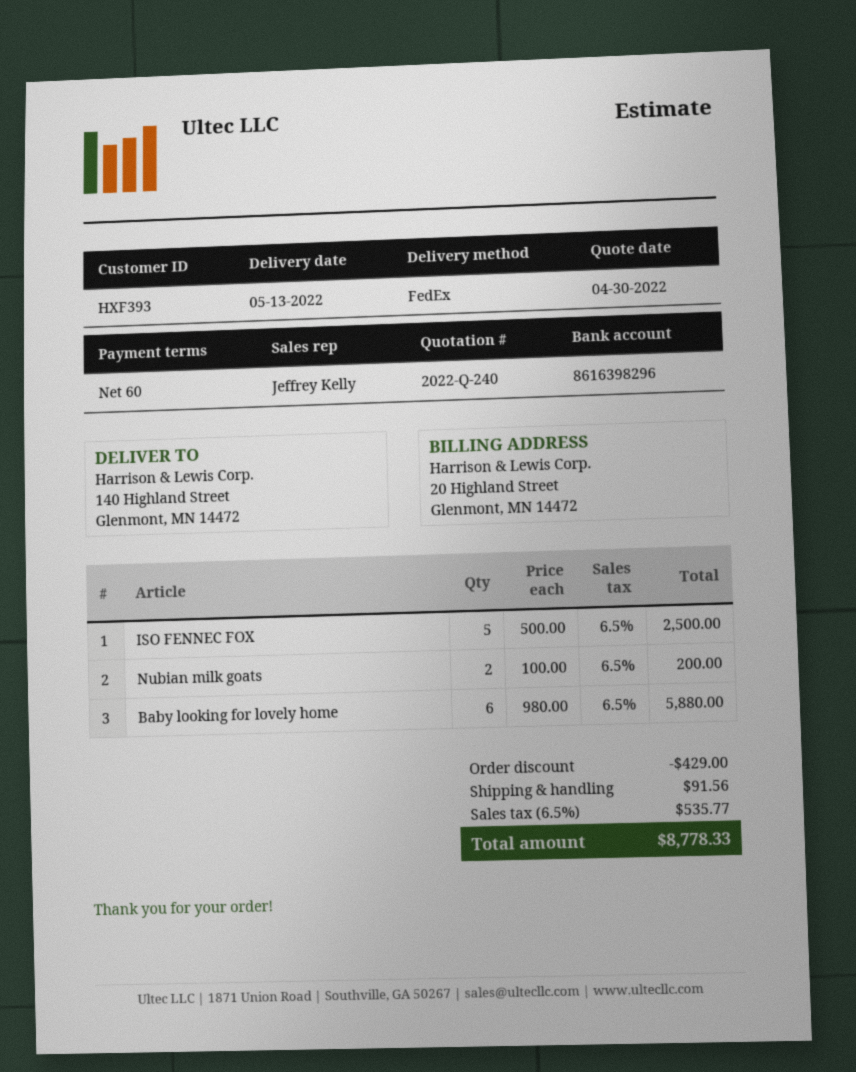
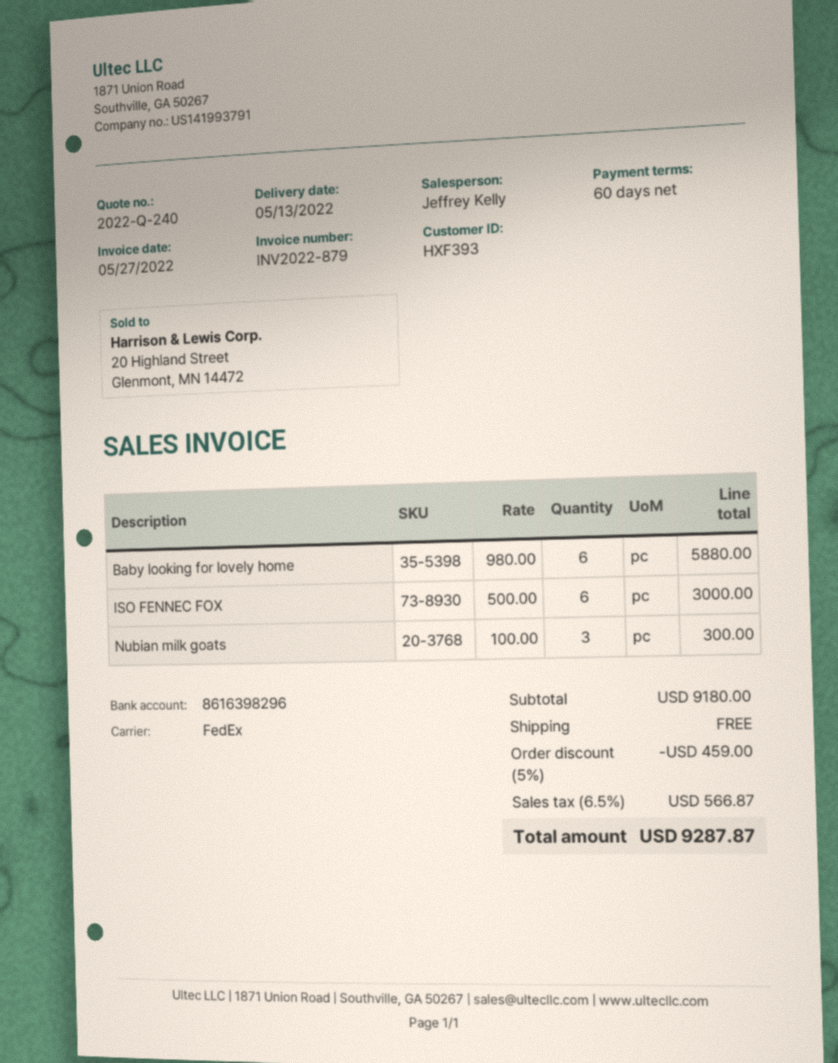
ISO FENNEC FOX: 5 x 500.00 = 2500.00 -> 6 x 500.00 = 3000.00
Nubian milk goats: 2 x 100.00 = 200.00 -> 3 x 100.00 = 300.00
discount: 429.00 -> 459.00
shipping: 91.56 -> 0.00
tax: 6.5% = 535.77 -> 6.5% = 566.87
total: 8778.33 -> 9287.87

